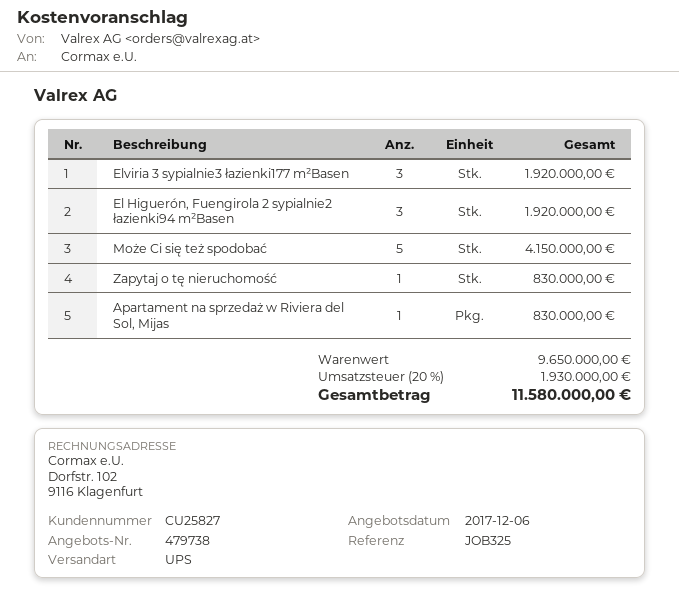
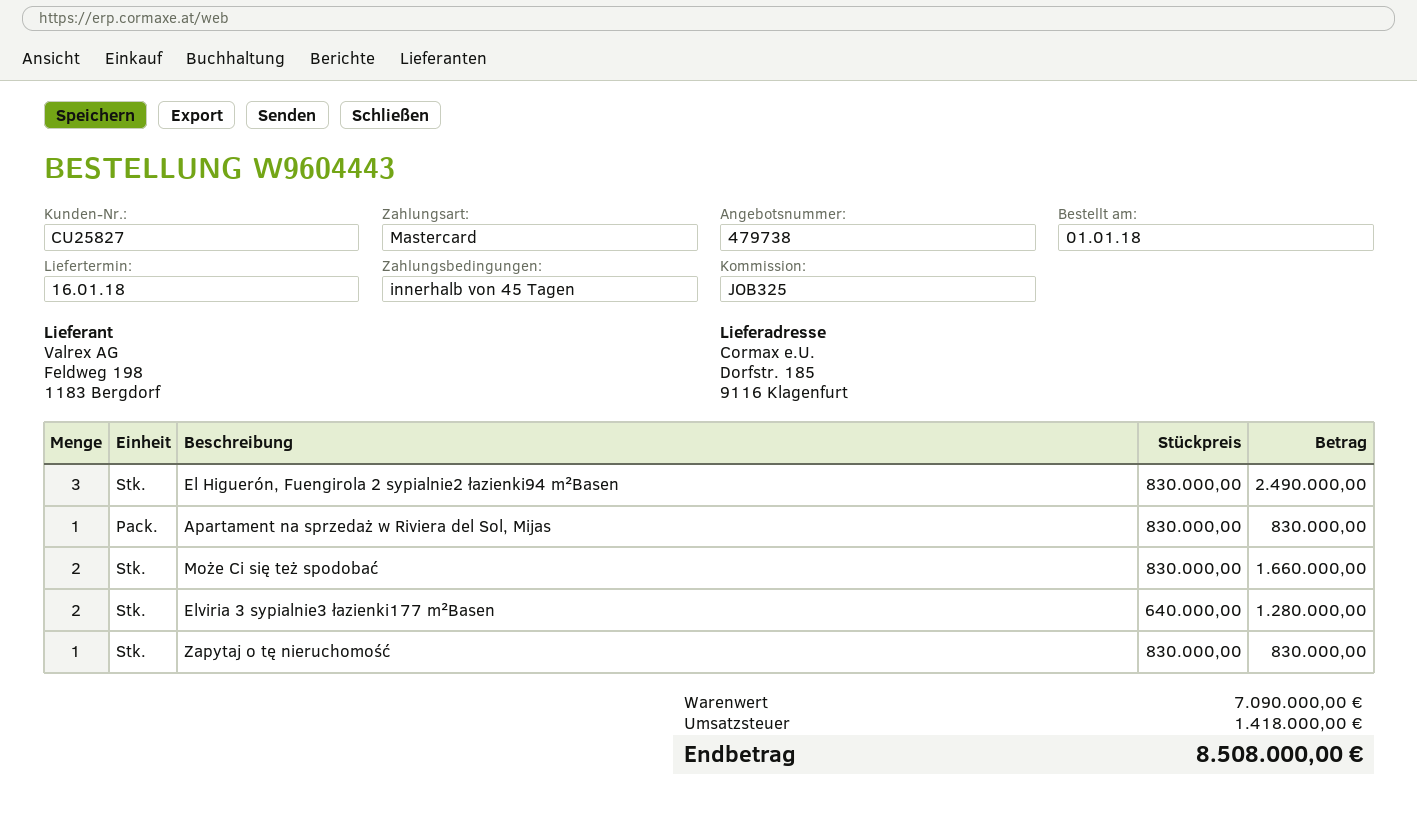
Elviria 3 sypialnie3 łazienki177 m²Basen: 3 for 1920000.00 -> 2 for 1280000.00
El Higuerón, Fuengirola 2 sypialnie2 łazienki94 m²Basen: 3 for 1920000.00 -> 3 for 2490000.00
Może Ci się też spodobać: 5 for 4150000.00 -> 2 for 1660000.00
subtotal: 9650000.00 -> 7090000.00
tax: 1930000.00 -> 1418000.00
total: 11580000.00 -> 8508000.00

